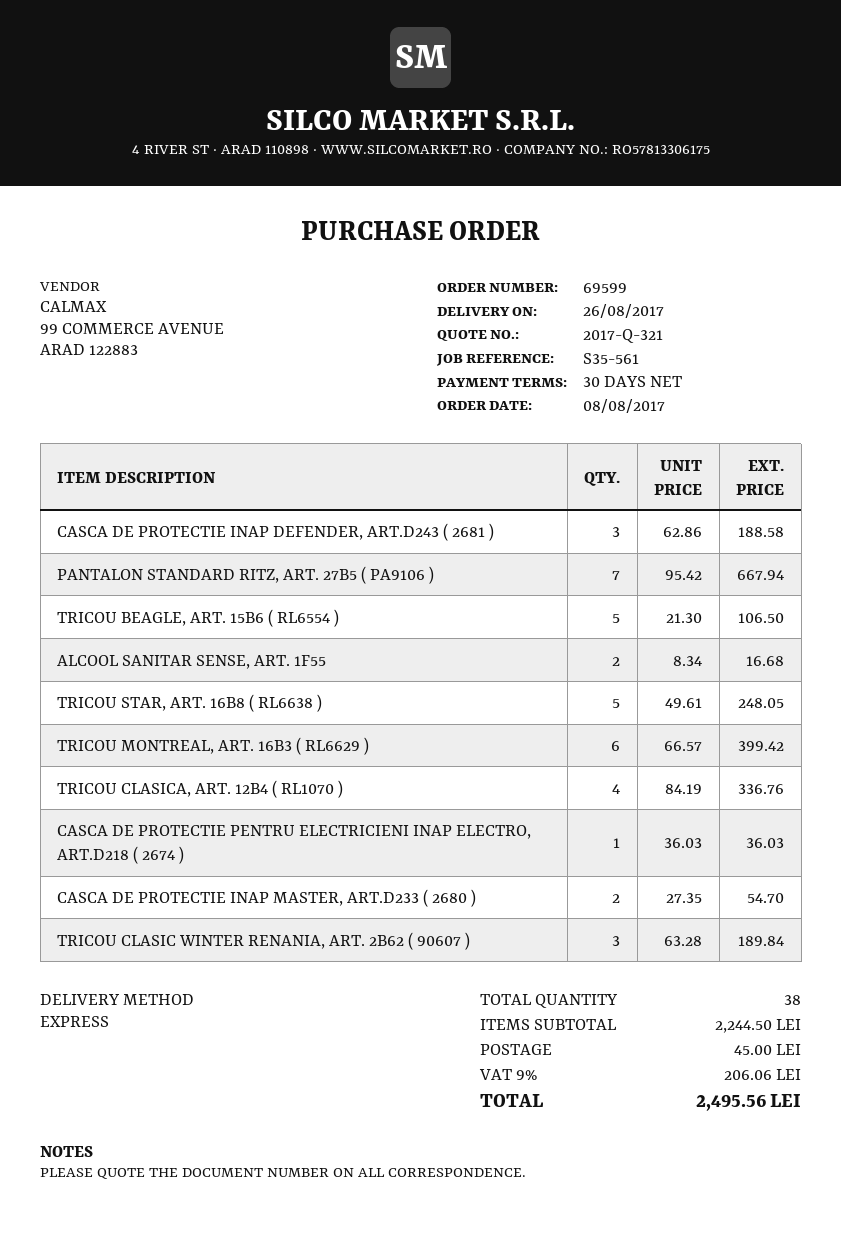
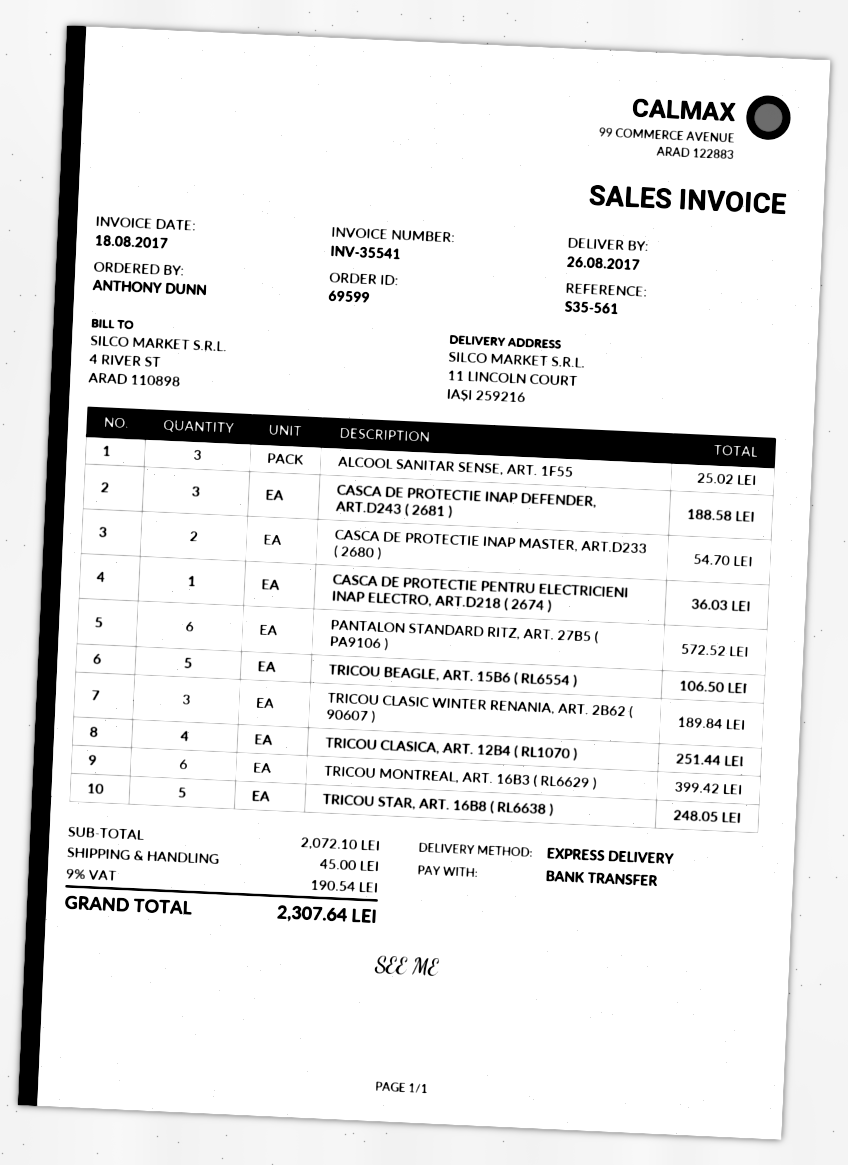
PANTALON STANDARD RITZ, ART. 27B5 ( PA9106 ): 7 for 667.94 -> 6 for 572.52
ALCOOL SANITAR SENSE, ART. 1F55: 2 for 16.68 -> 3 for 25.02
TRICOU CLASICA, ART. 12B4 ( RL1070 ): 4 for 336.76 -> 4 for 251.44
subtotal: 2244.50 -> 2072.10
tax: 9% = 206.06 -> 9% = 190.54
total: 2495.56 -> 2307.64

